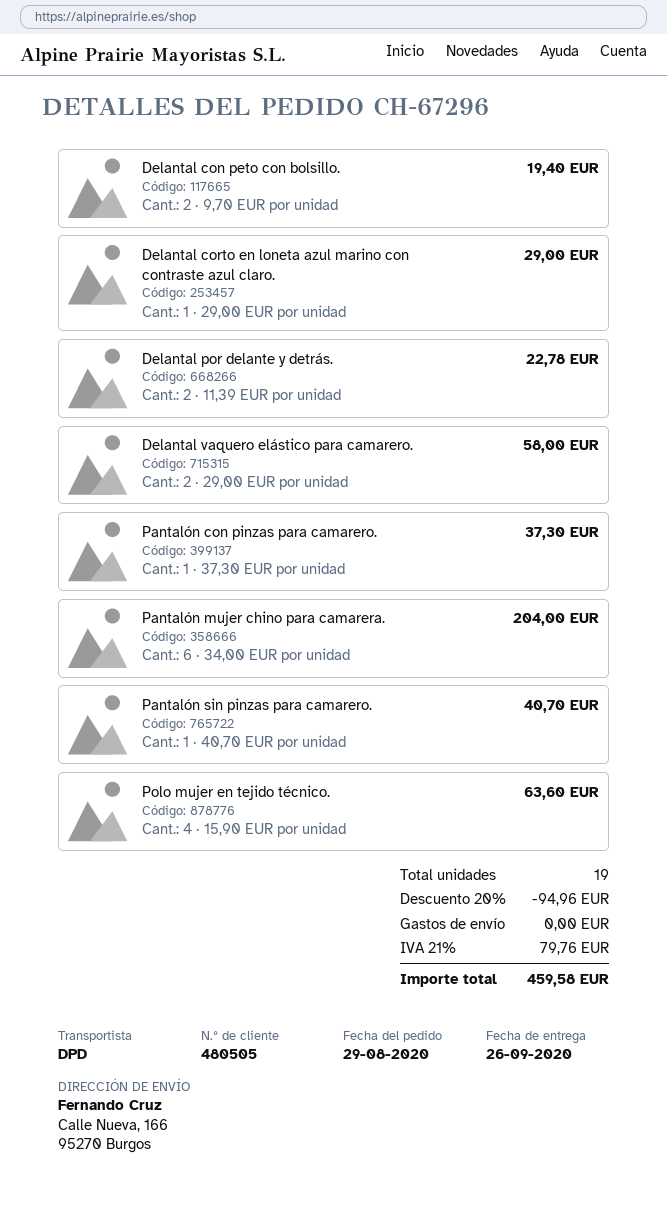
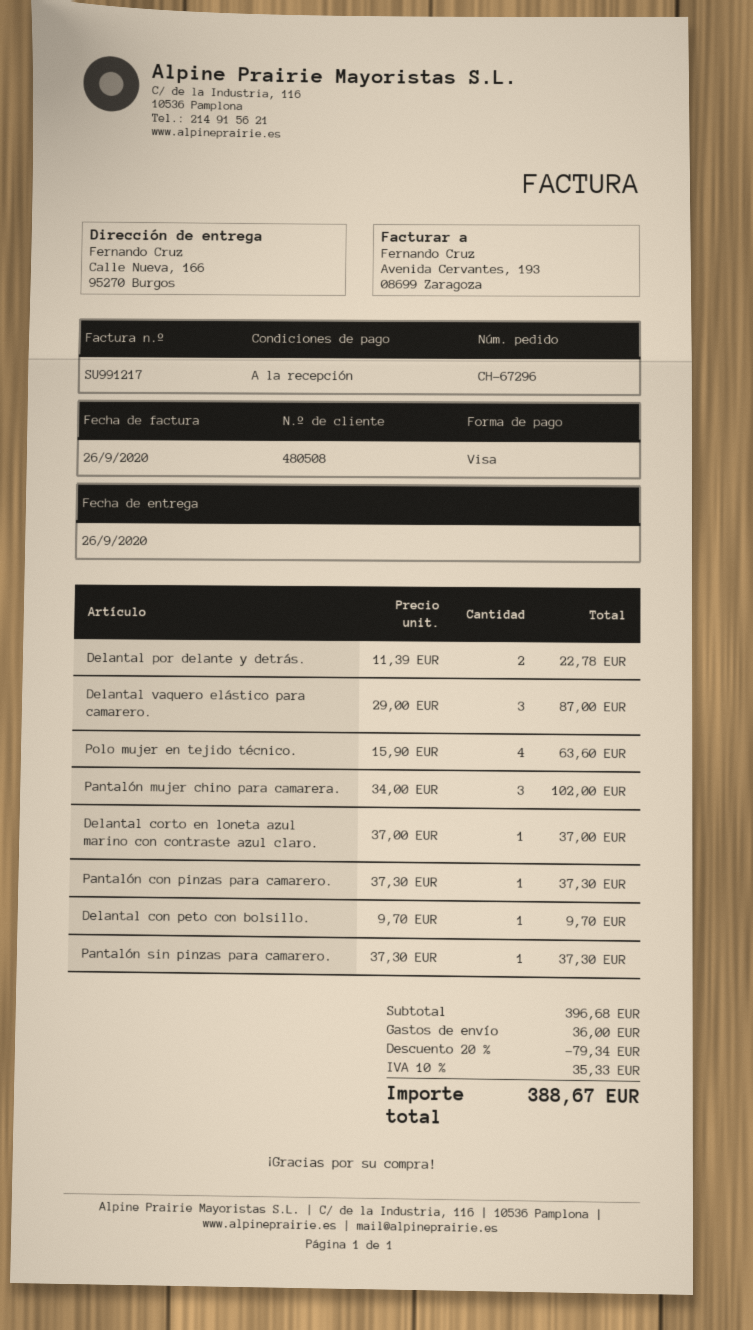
customer number: 480505 -> 480508
Delantal con peto con bolsillo.: 2 x 9.70 = 19.40 -> 1 x 9.70 = 9.70
Delantal corto en loneta azul marino con contraste azul claro.: 1 x 29.00 = 29.00 -> 1 x 37.00 = 37.00
Delantal vaquero elástico para camarero.: 2 x 29.00 = 58.00 -> 3 x 29.00 = 87.00
Pantalón mujer chino para camarera.: 6 x 34.00 = 204.00 -> 3 x 34.00 = 102.00
Pantalón sin pinzas para camarero.: 1 x 40.70 = 40.70 -> 1 x 37.30 = 37.30
discount: 20% = 94.96 -> 20% = 79.34
shipping: 0.00 -> 36.00
tax: 21% = 79.76 -> 10% = 35.33
total: 459.58 -> 388.67

